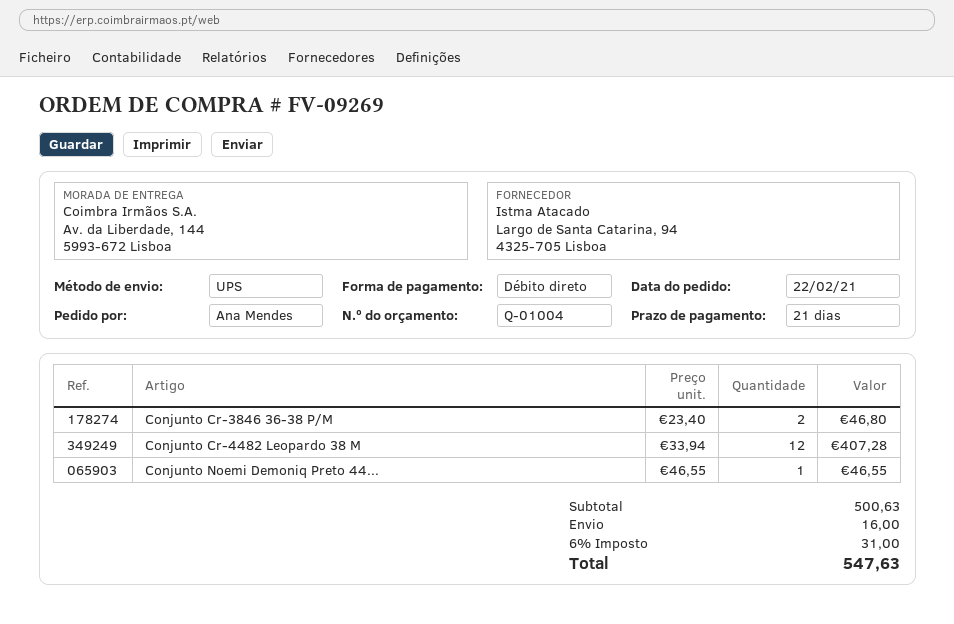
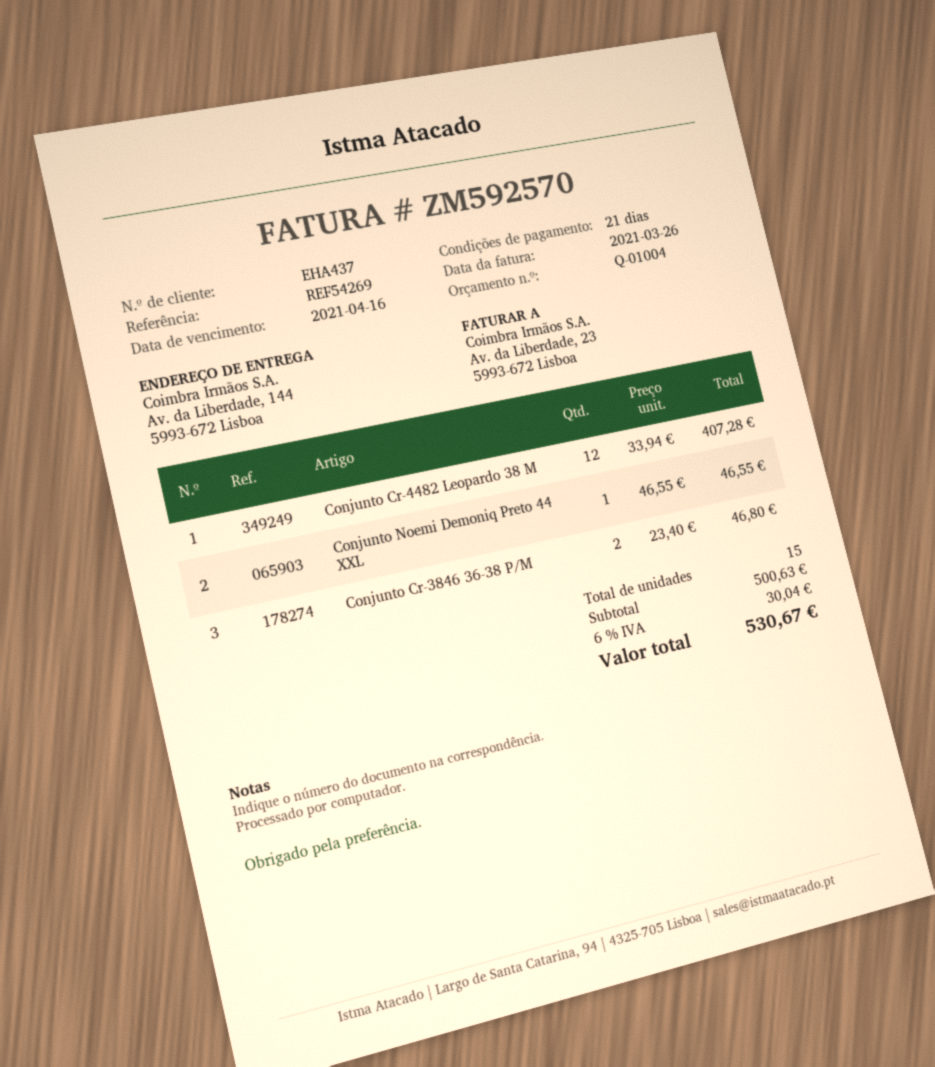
shipping: 16.00 -> none
tax: 6% = 31.00 -> 6% = 30.04
total: 547.63 -> 530.67

